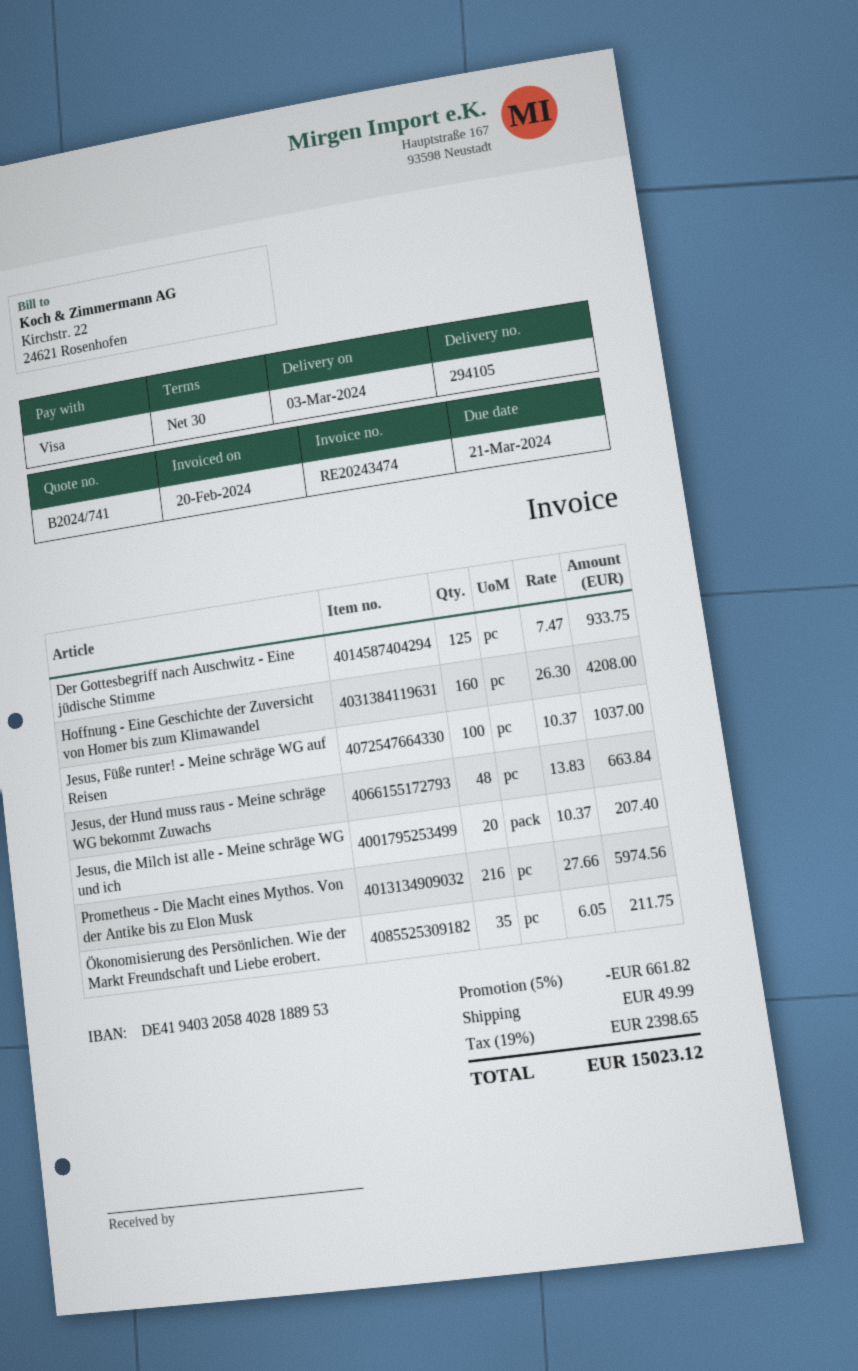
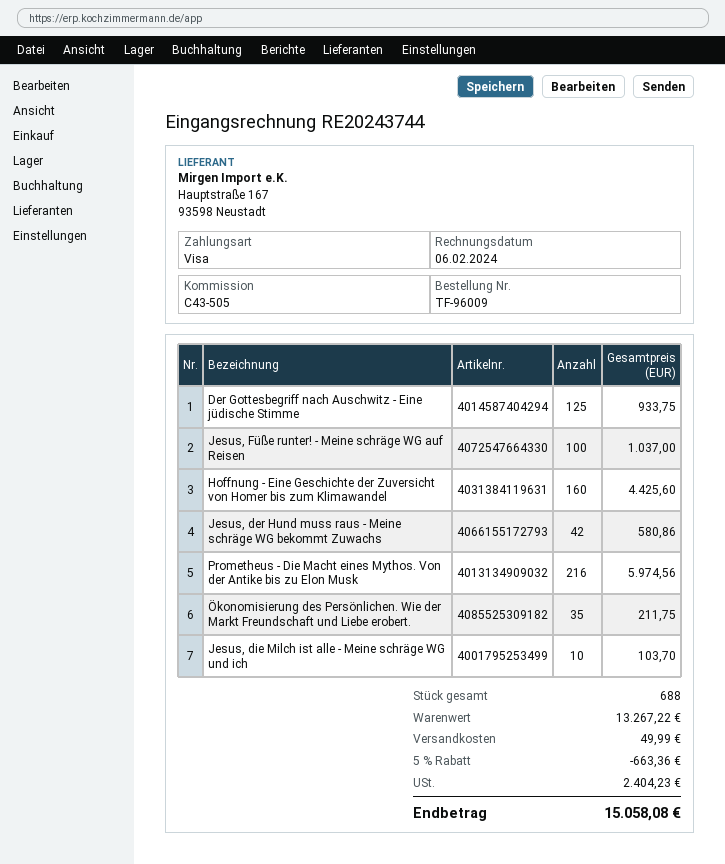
invoice number: RE20243474 -> RE20243744
invoice date: 2024-02-20 -> 2024-02-06
Hoffnung - Eine Geschichte der Zuversicht von Homer bis zum Klimawandel: 160 for 4208.00 -> 160 for 4425.60
Jesus, der Hund muss raus - Meine schräge WG bekommt Zuwachs: 48 for 663.84 -> 42 for 580.86
Jesus, die Milch ist alle - Meine schräge WG und ich: 20 for 207.40 -> 10 for 103.70
discount: 5% = 661.82 -> 5% = 663.36
tax: 2398.65 -> 2404.23
total: 15023.12 -> 15058.08

